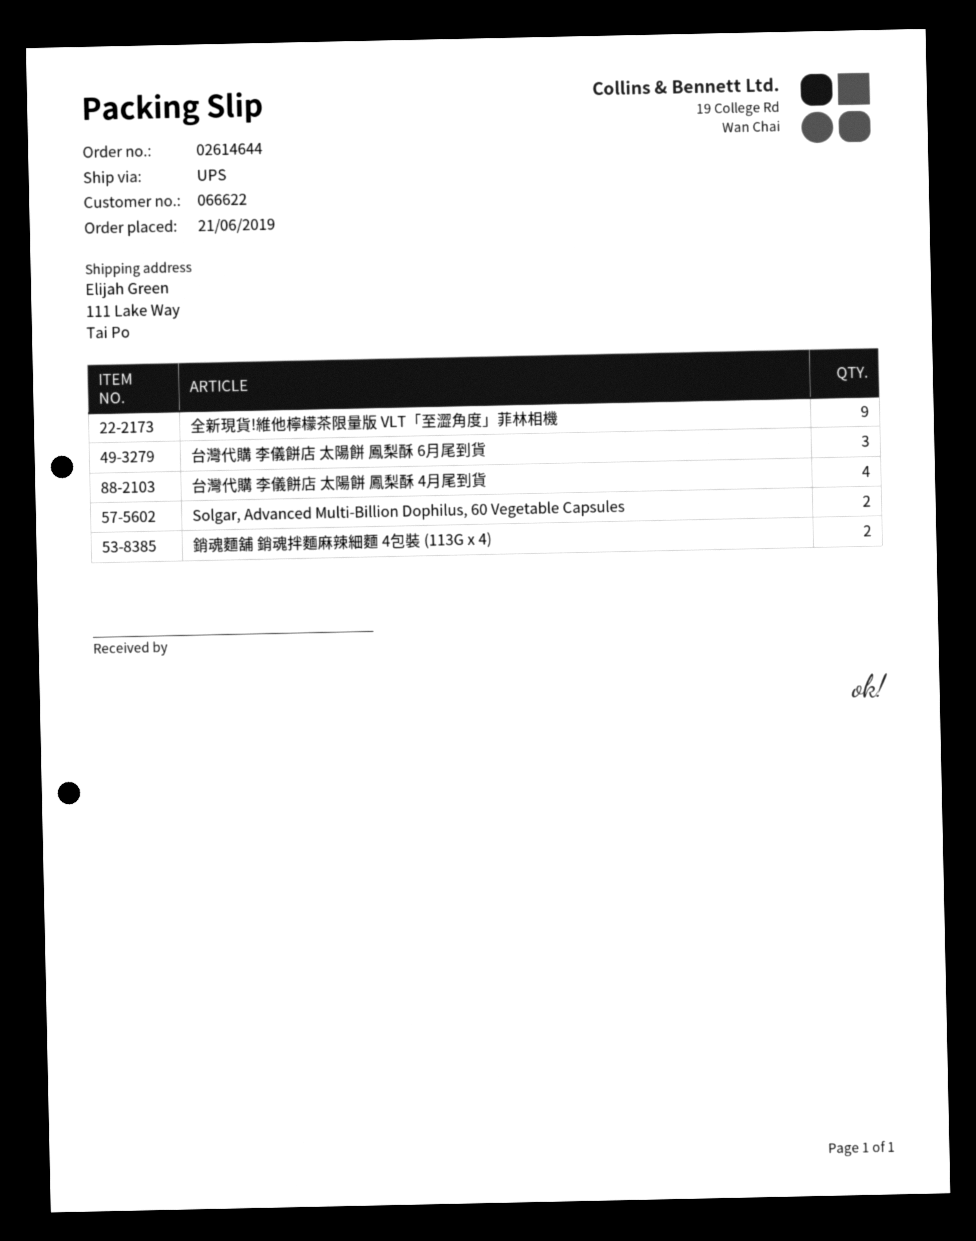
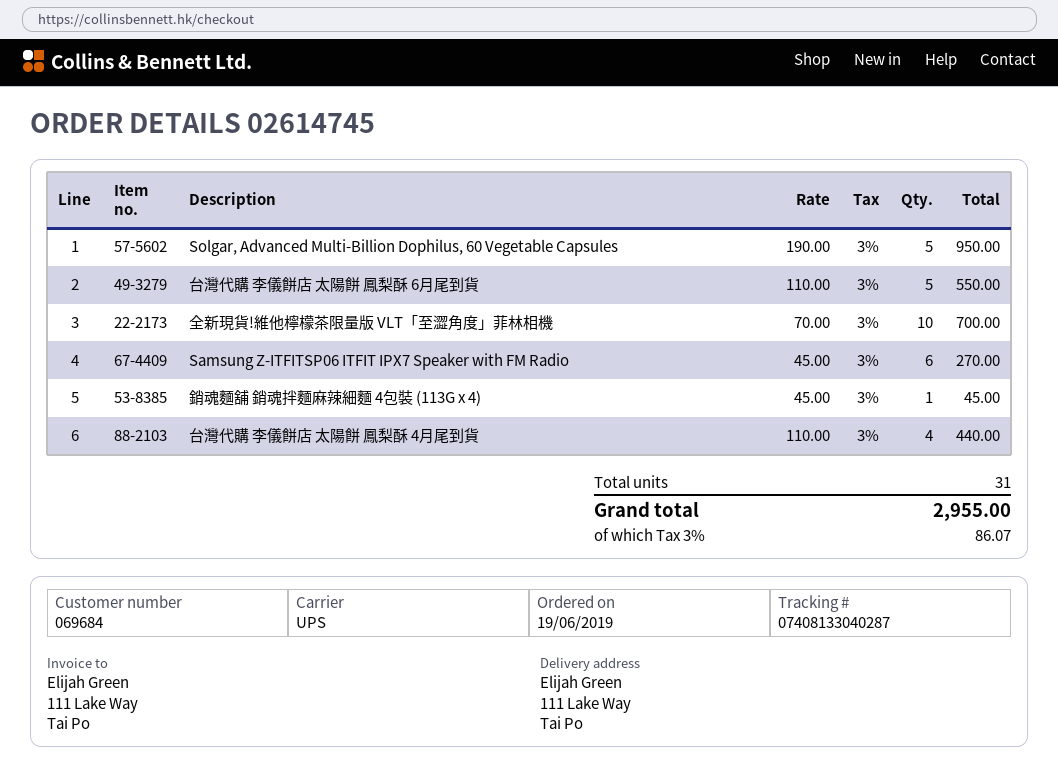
order number: 02614644 -> 02614745
order date: 2019-06-21 -> 2019-06-19
customer number: 066622 -> 069684
全新現貨!維他檸檬茶限量版 VLT「至澀角度」菲林相機: 9 -> 10
台灣代購 李儀餅店 太陽餅 鳳梨酥 6月尾到貨: 3 -> 5
Solgar, Advanced Multi-Billion Dophilus, 60 Vegetable Capsules: 2 -> 5
銷魂麵舖 銷魂拌麵麻辣細麵 4包裝 (113G x 4): 2 -> 1
Samsung Z-ITFITSP06 ITFIT IPX7 Speaker with FM Radio: none -> 6

